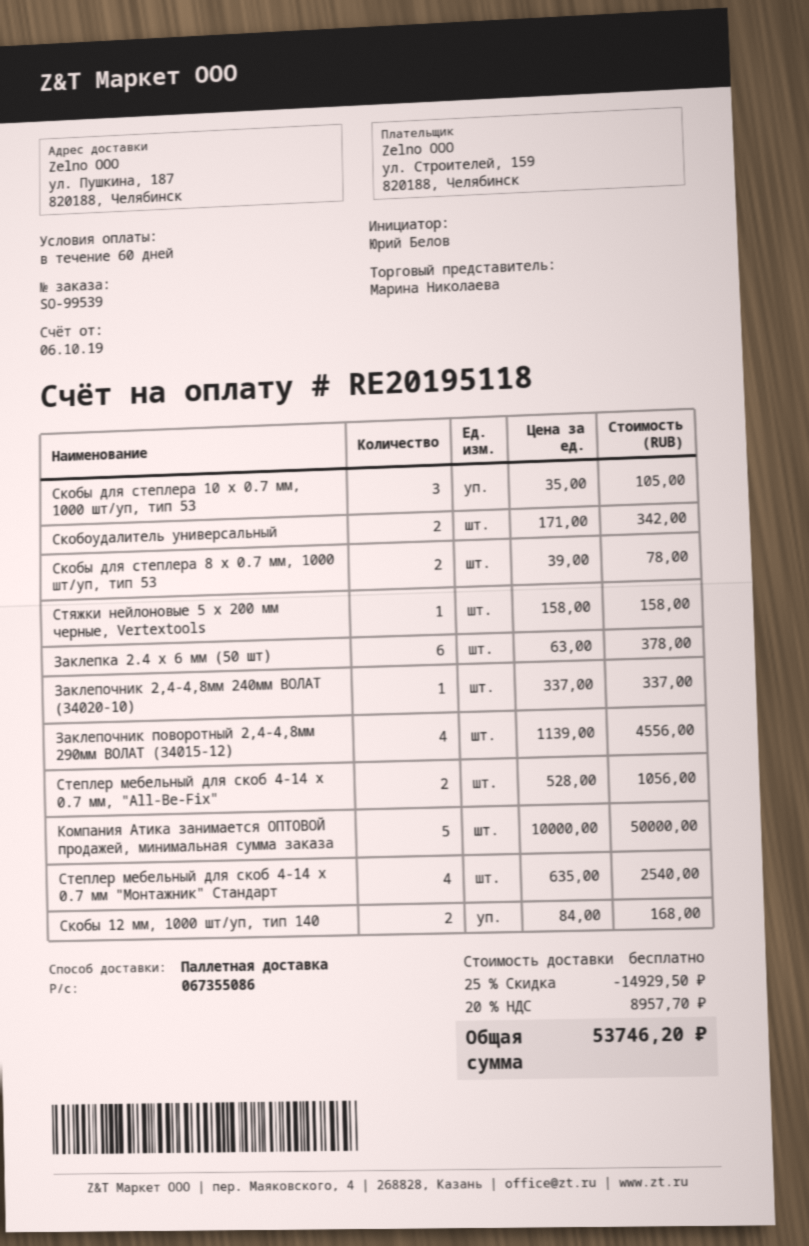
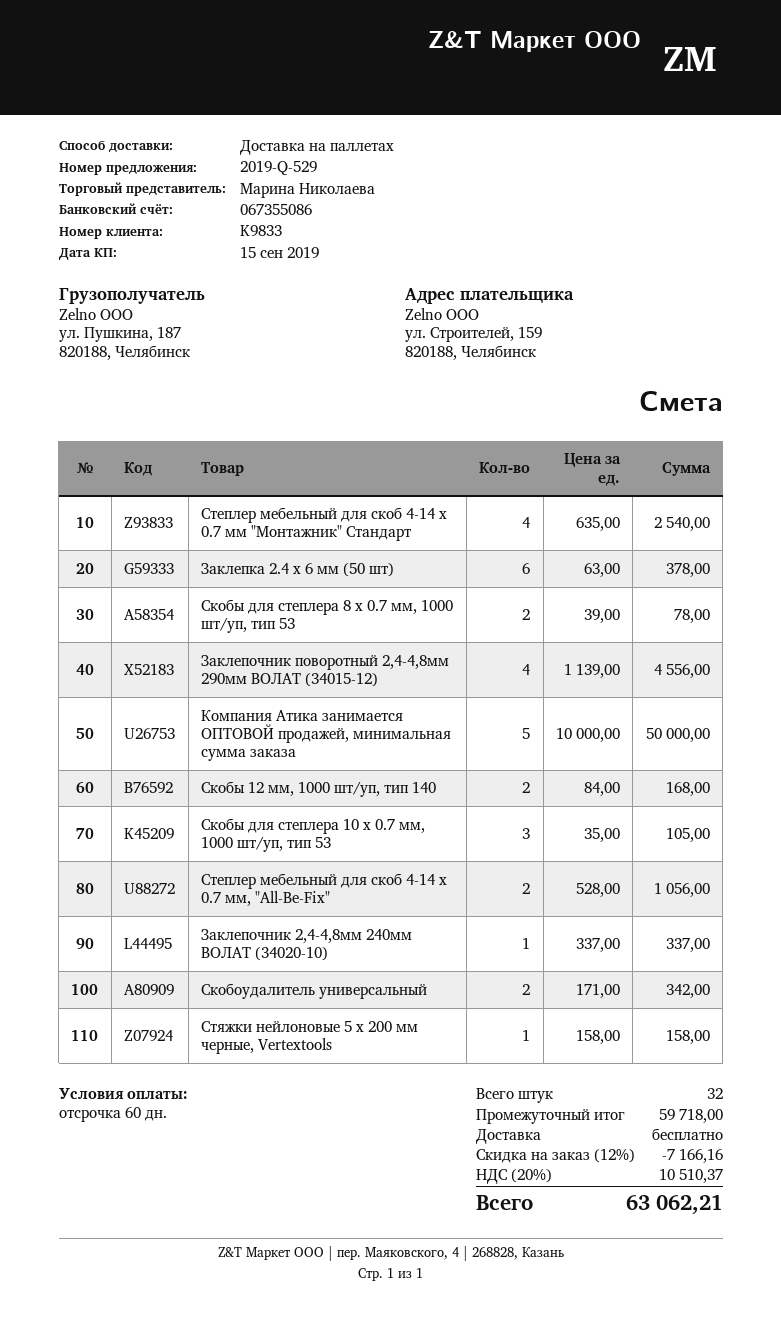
discount: 25% = 14929.50 -> 12% = 7166.16
tax: 20% = 8957.70 -> 20% = 10510.37
total: 53746.20 -> 63062.21

